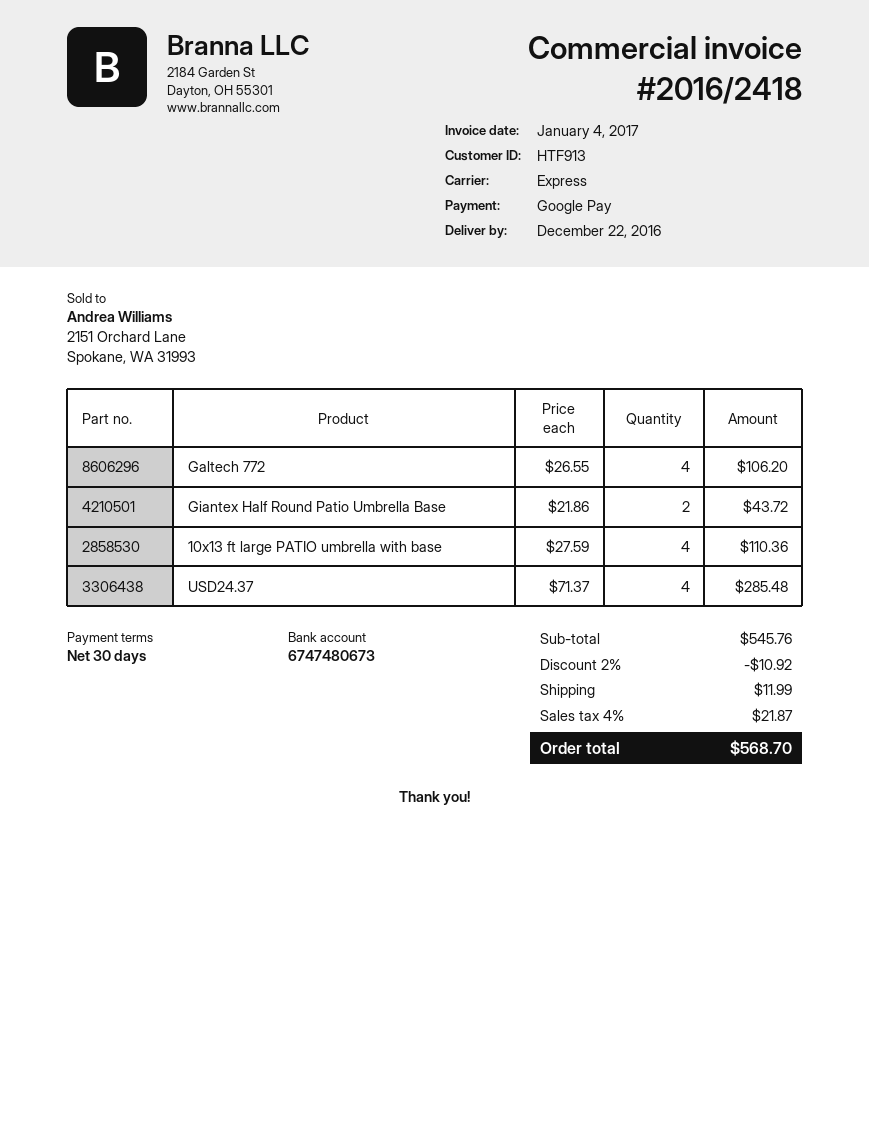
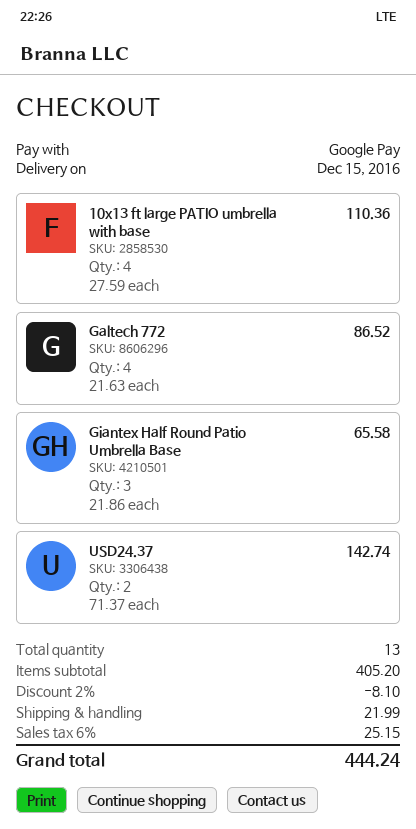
delivery date: 2016-12-22 -> 2016-12-15
Galtech 772: 4 x 26.55 = 106.20 -> 4 x 21.63 = 86.52
Giantex Half Round Patio Umbrella Base: 2 x 21.86 = 43.72 -> 3 x 21.86 = 65.58
USD24.37: 4 x 71.37 = 285.48 -> 2 x 71.37 = 142.74
subtotal: 545.76 -> 405.20
discount: 2% = 10.92 -> 2% = 8.10
shipping: 11.99 -> 21.99
tax: 4% = 21.87 -> 6% = 25.15
total: 568.70 -> 444.24

